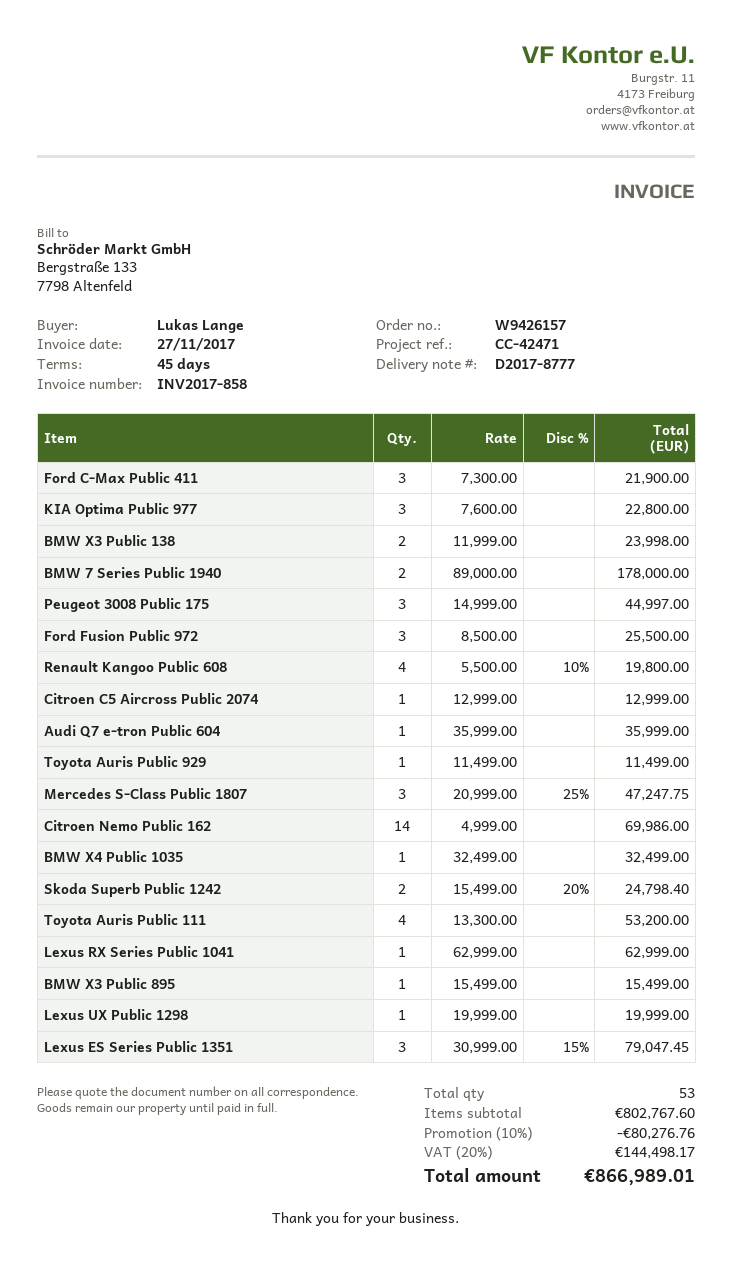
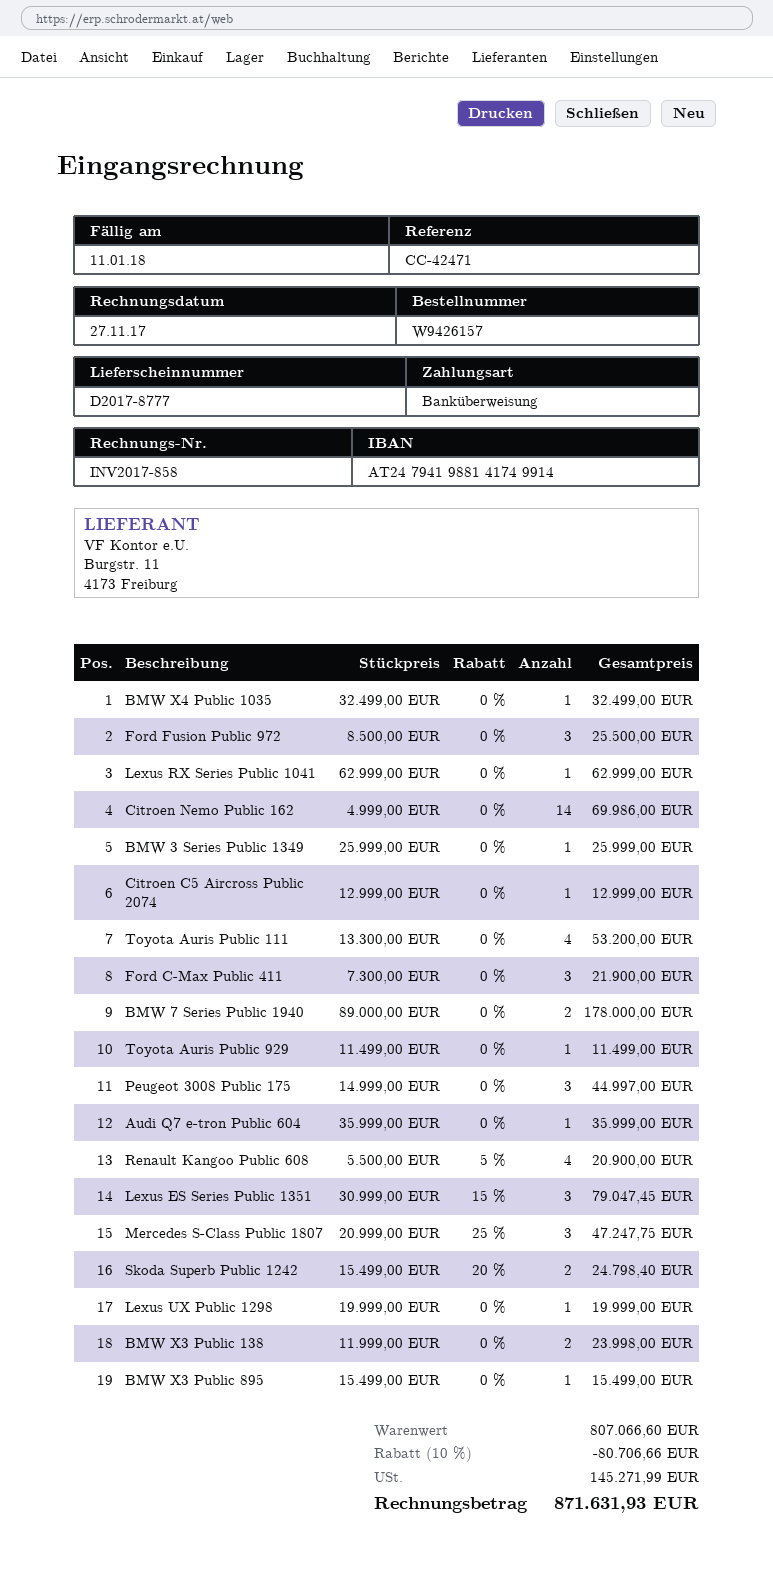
KIA Optima Public 977: 3 x 7600.00 = 22800.00 -> none
Renault Kangoo Public 608: 4 x 5500.00 - 10% = 19800.00 -> 4 x 5500.00 - 5% = 20900.00
BMW 3 Series Public 1349: none -> 1 x 25999.00 = 25999.00
subtotal: 802767.60 -> 807066.60
discount: 10% = 80276.76 -> 10% = 80706.66
tax: 144498.17 -> 145271.99
total: 866989.01 -> 871631.93

